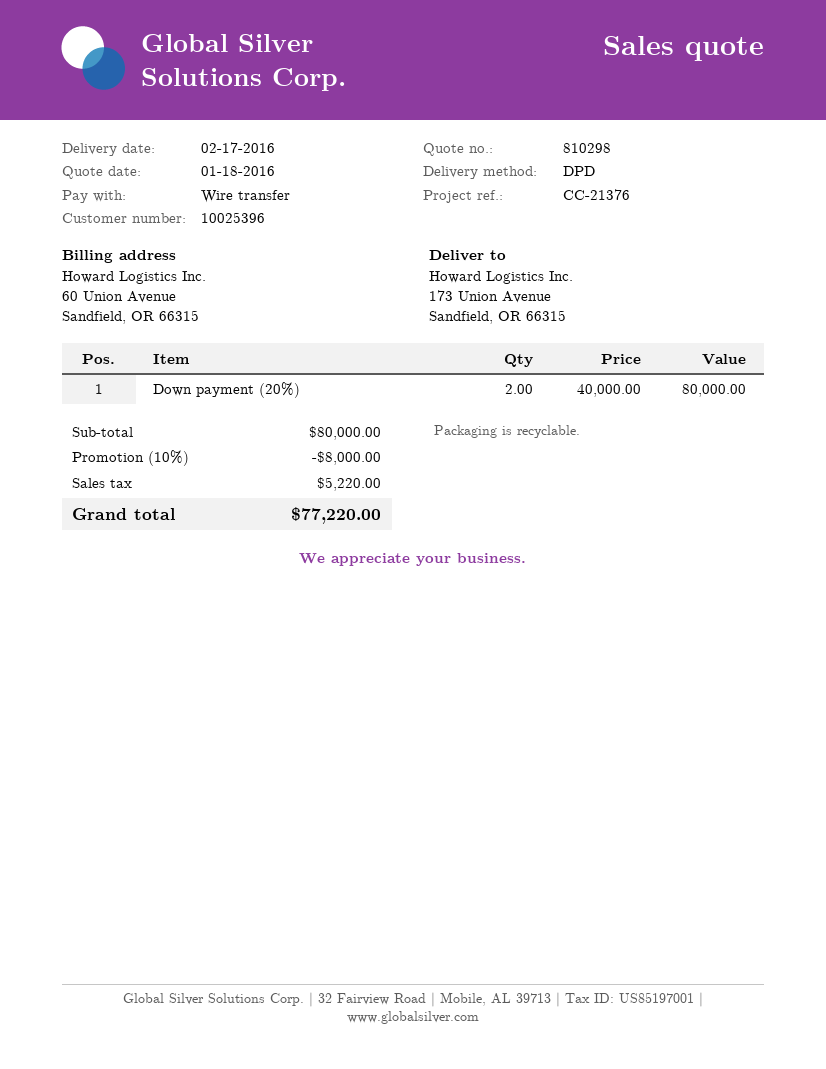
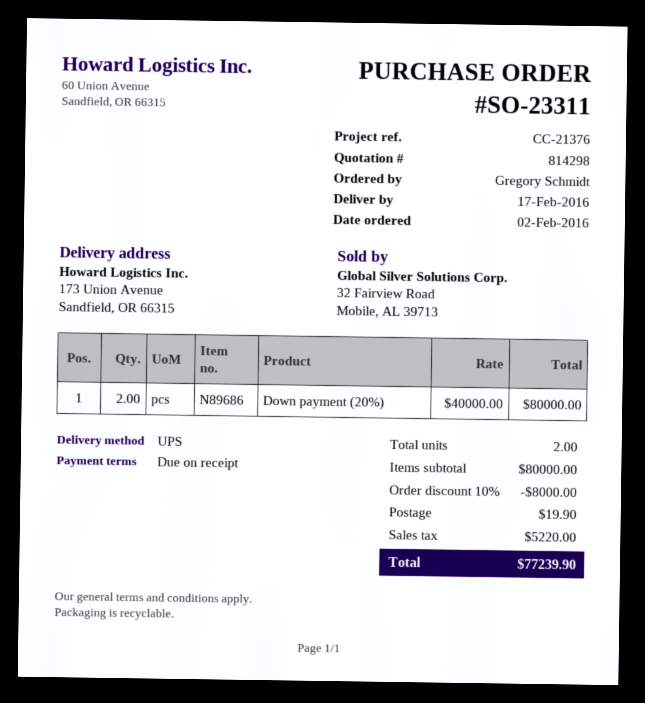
quote number: 810298 -> 814298
shipping method: DPD -> UPS
shipping: none -> 19.90
total: 77220.00 -> 77239.90

